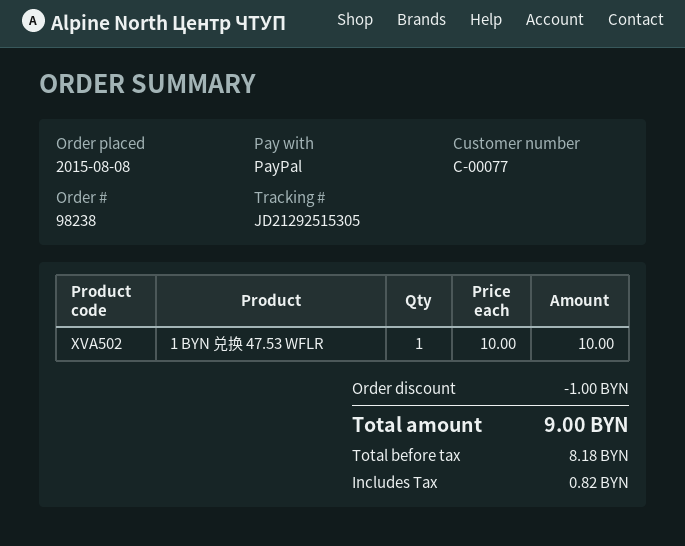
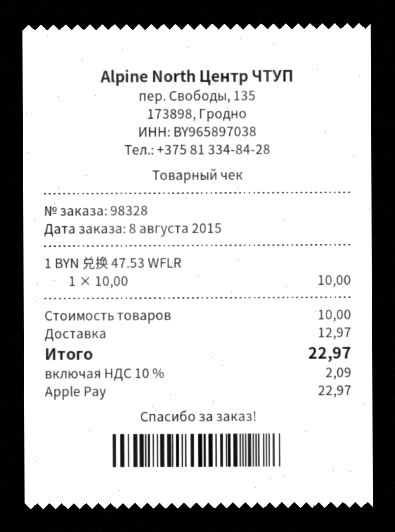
order number: 98238 -> 98328
payment method: PayPal -> Apple Pay
discount: 1.00 -> none
shipping: none -> 12.97
tax: 0.82 -> 2.09
total: 9.00 -> 22.97

